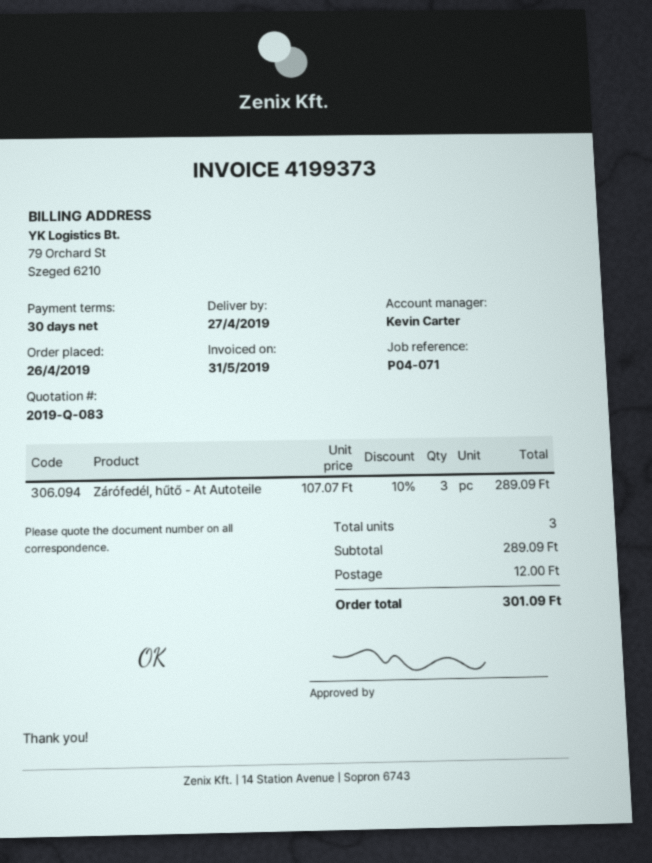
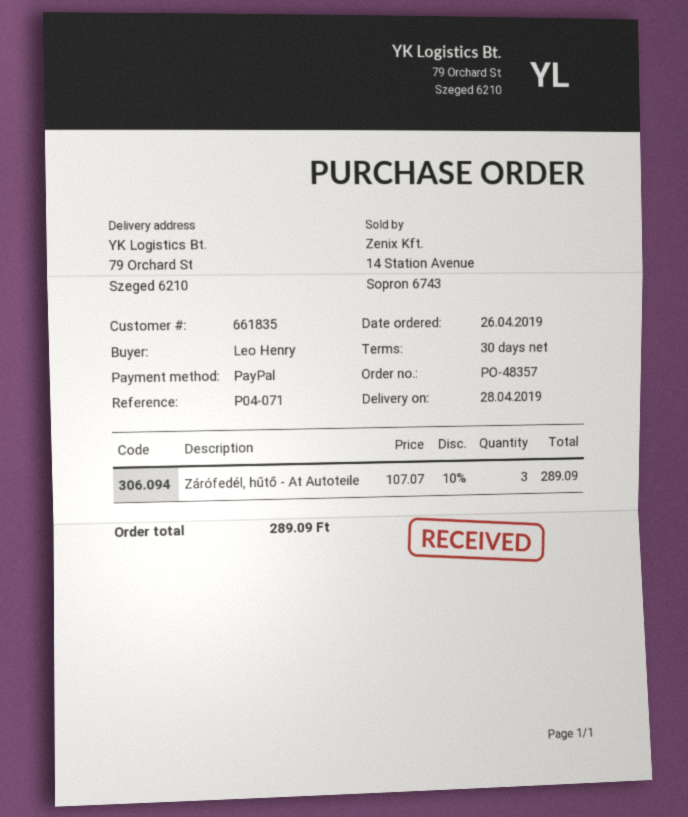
delivery date: 2019-04-27 -> 2019-04-28
shipping: 12.00 -> none
total: 301.09 -> 289.09

